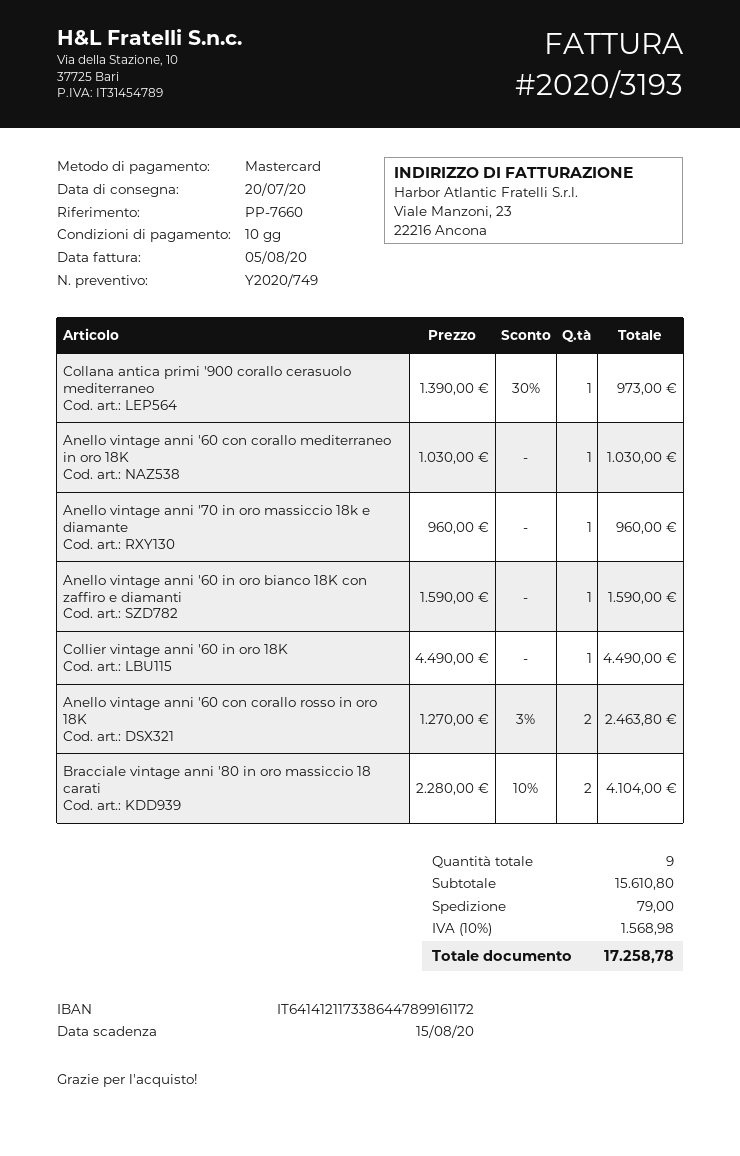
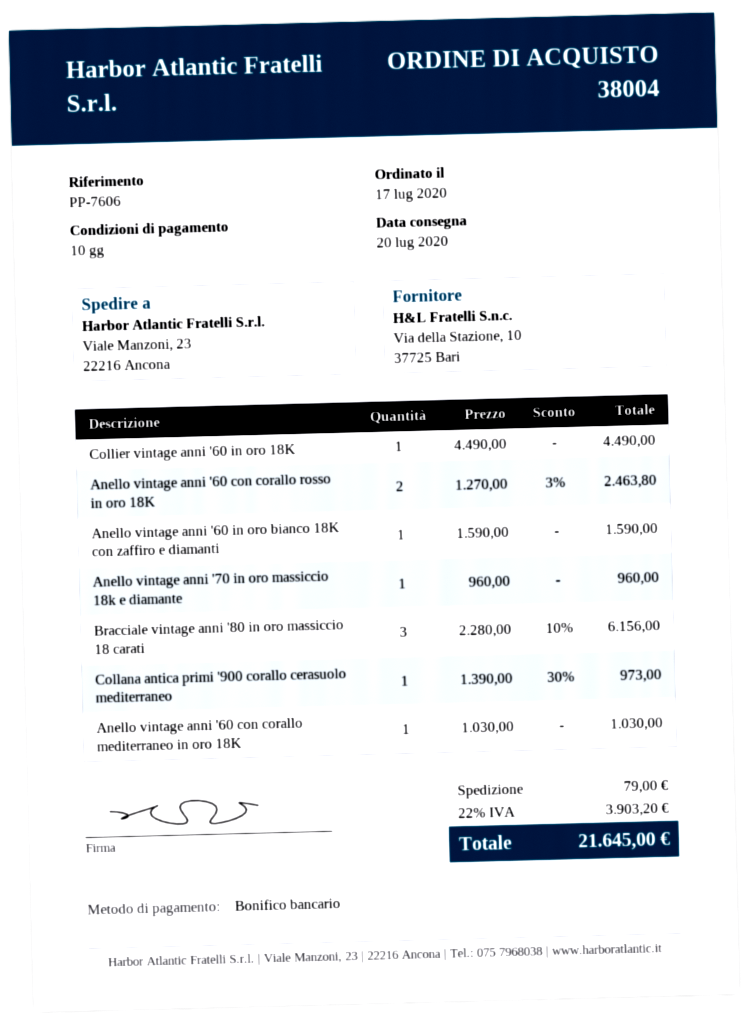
reference: PP-7660 -> PP-7606
payment method: Mastercard -> bank transfer
Bracciale vintage anni '80 in oro massiccio 18 carati: 2 x 2280.00 - 10% = 4104.00 -> 3 x 2280.00 - 10% = 6156.00
tax: 10% = 1568.98 -> 22% = 3903.20
total: 17258.78 -> 21645.00

